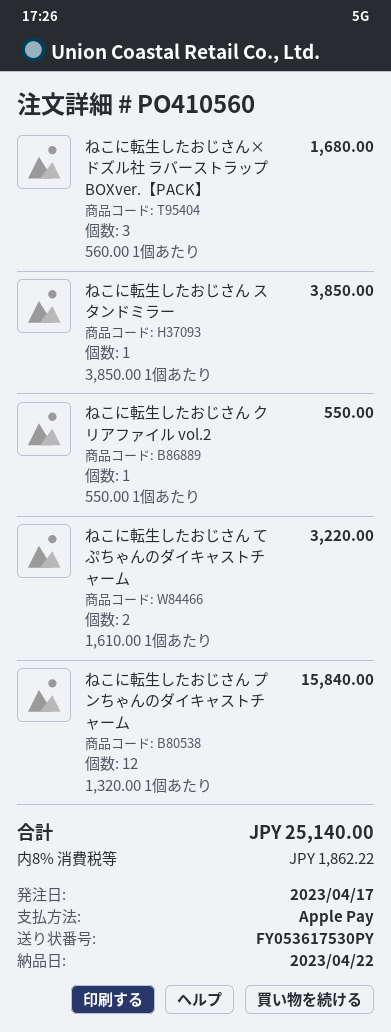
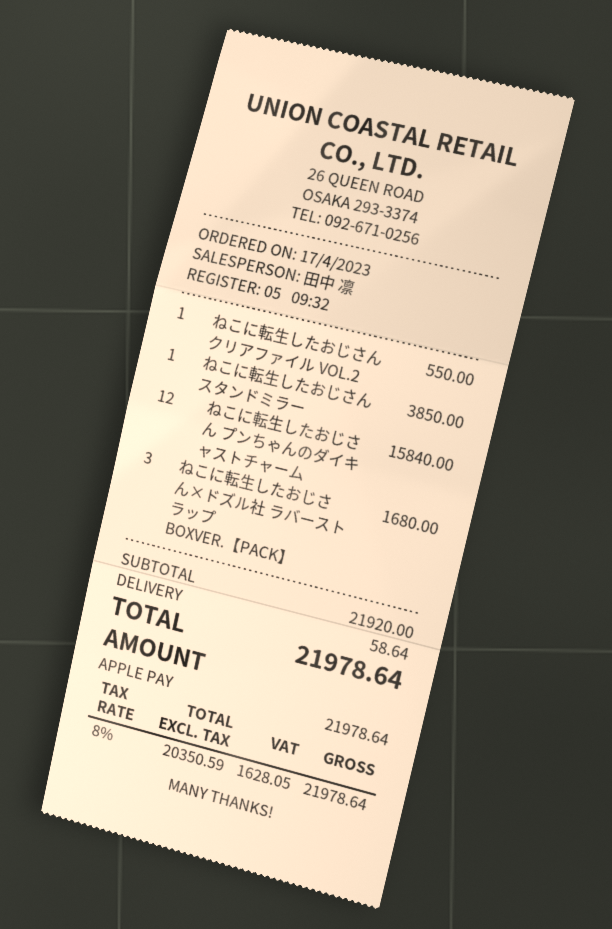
ねこに転生したおじさん てぷちゃんのダイキャストチャーム: 2 for 3220.00 -> none
shipping: none -> 58.64
tax: 8% = 1862.22 -> 8% = 1628.05
total: 25140.00 -> 21978.64

